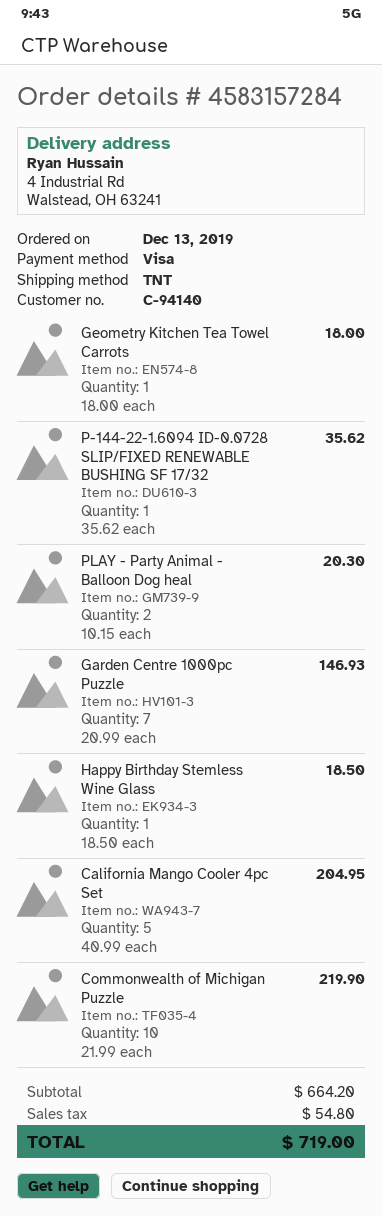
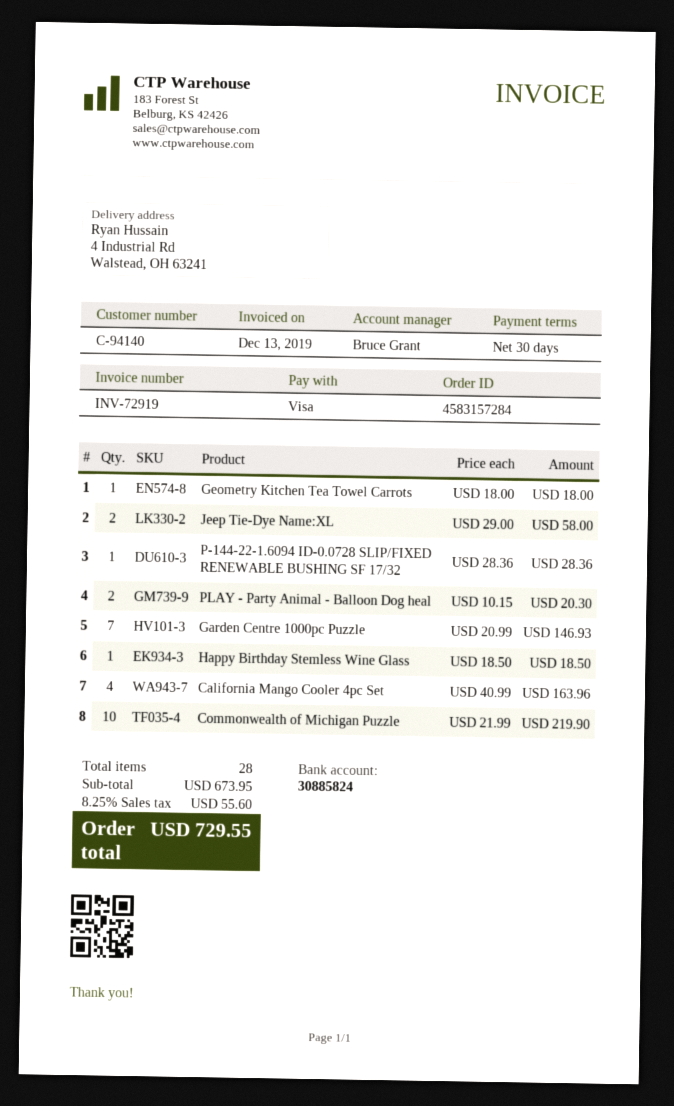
P-144-22-1.6094 ID-0.0728 SLIP/FIXED RENEWABLE BUSHING SF 17/32: 1 x 35.62 = 35.62 -> 1 x 28.36 = 28.36
California Mango Cooler 4pc Set: 5 x 40.99 = 204.95 -> 4 x 40.99 = 163.96
Jeep Tie-Dye Name:XL: none -> 2 x 29.00 = 58.00
subtotal: 664.20 -> 673.95
tax: 54.80 -> 55.60
total: 719.00 -> 729.55

